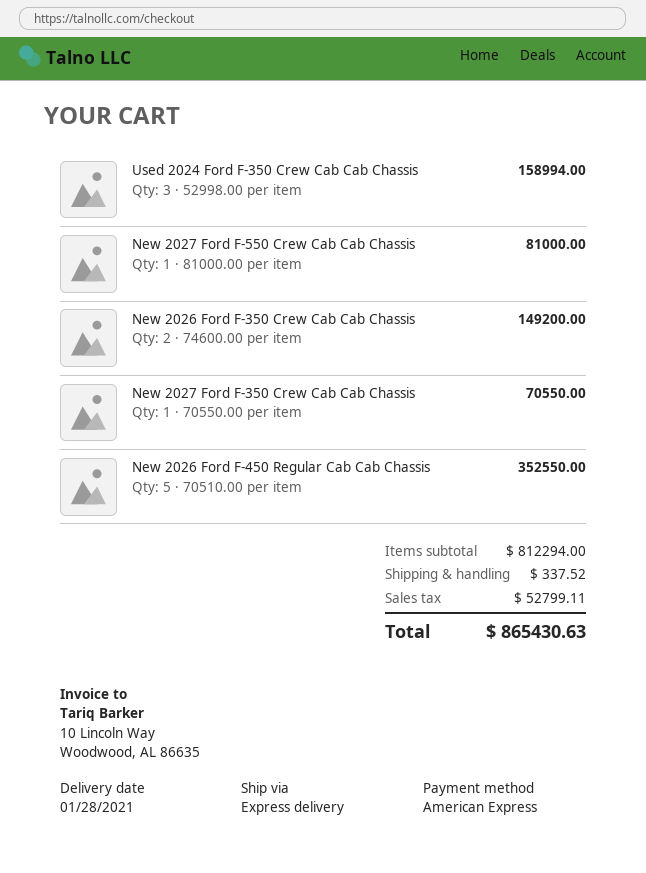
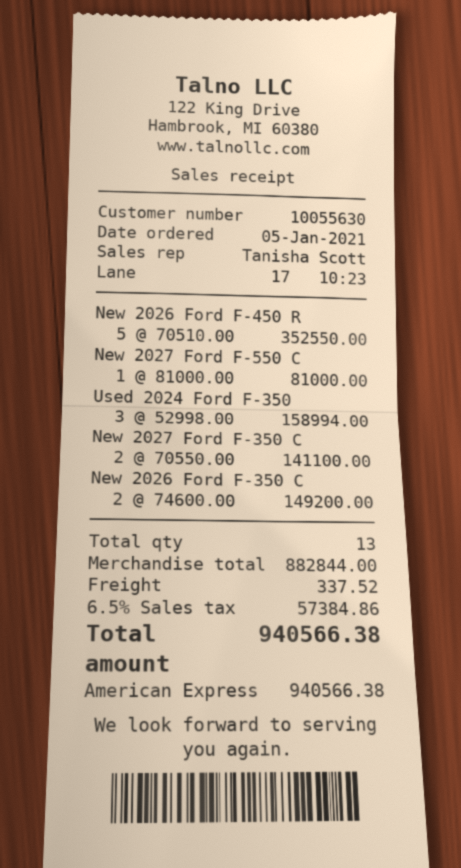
New 2027 Ford F-350 Crew Cab Cab Chassis: 1 x 70550.00 = 70550.00 -> 2 x 70550.00 = 141100.00
subtotal: 812294.00 -> 882844.00
tax: 52799.11 -> 57384.86
total: 865430.63 -> 940566.38

